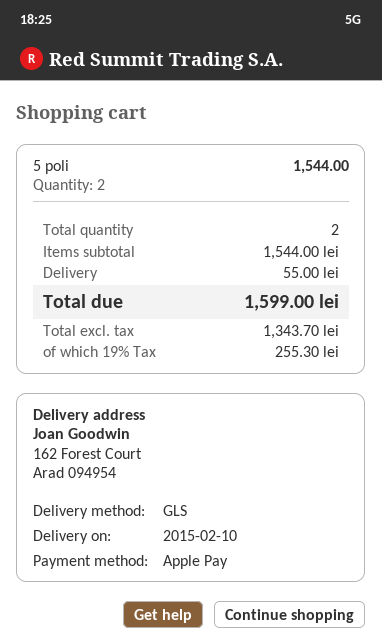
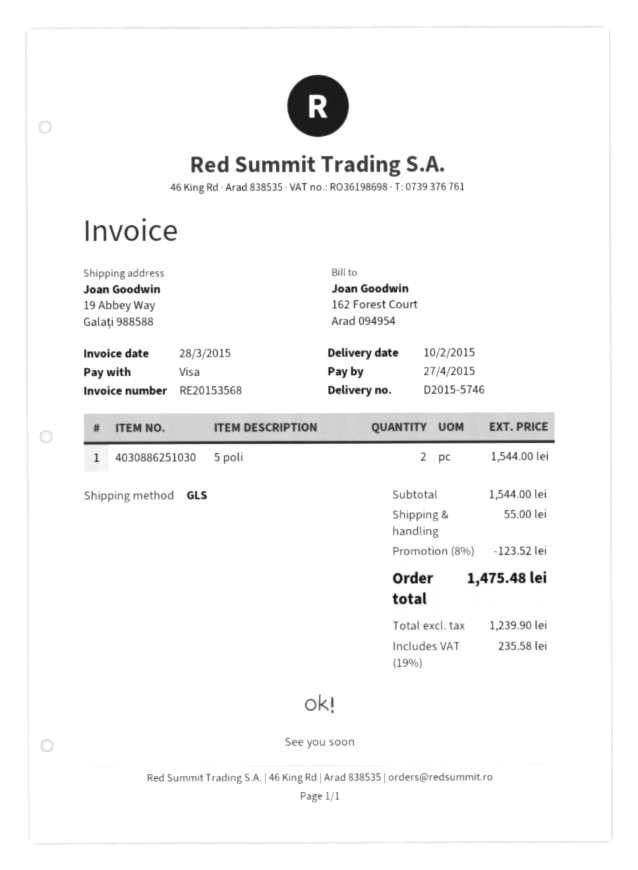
payment method: Apple Pay -> Visa
ship to: 162 Forest Court, Arad 094954 -> 19 Abbey Way, Galați 988588
discount: none -> 8% = 123.52
net: 1343.70 -> 1239.90
tax: 19% = 255.30 -> 19% = 235.58
total: 1599.00 -> 1475.48

